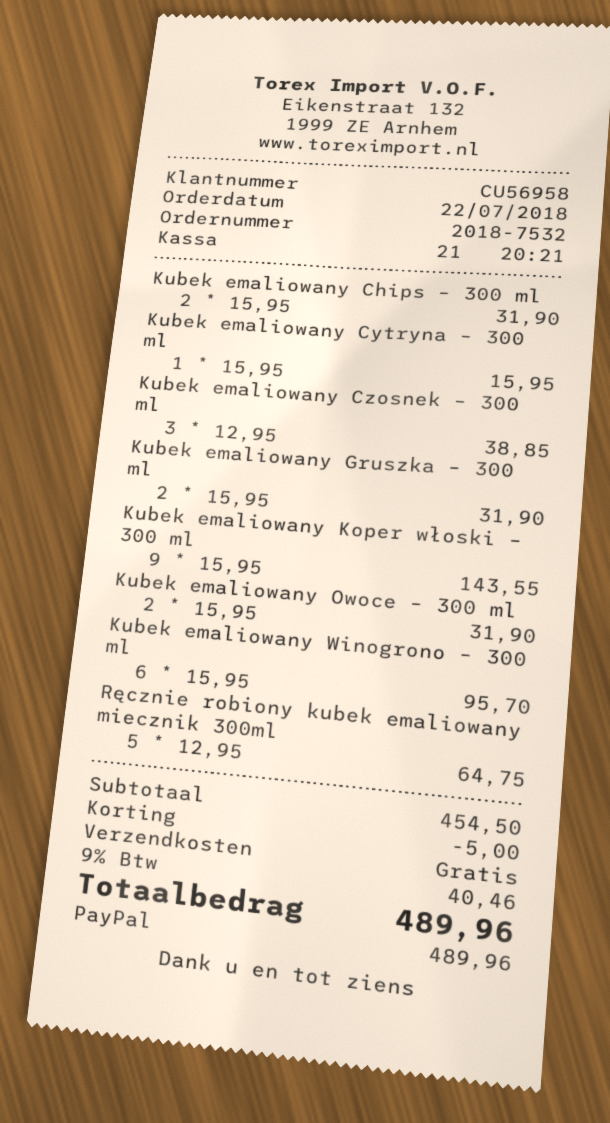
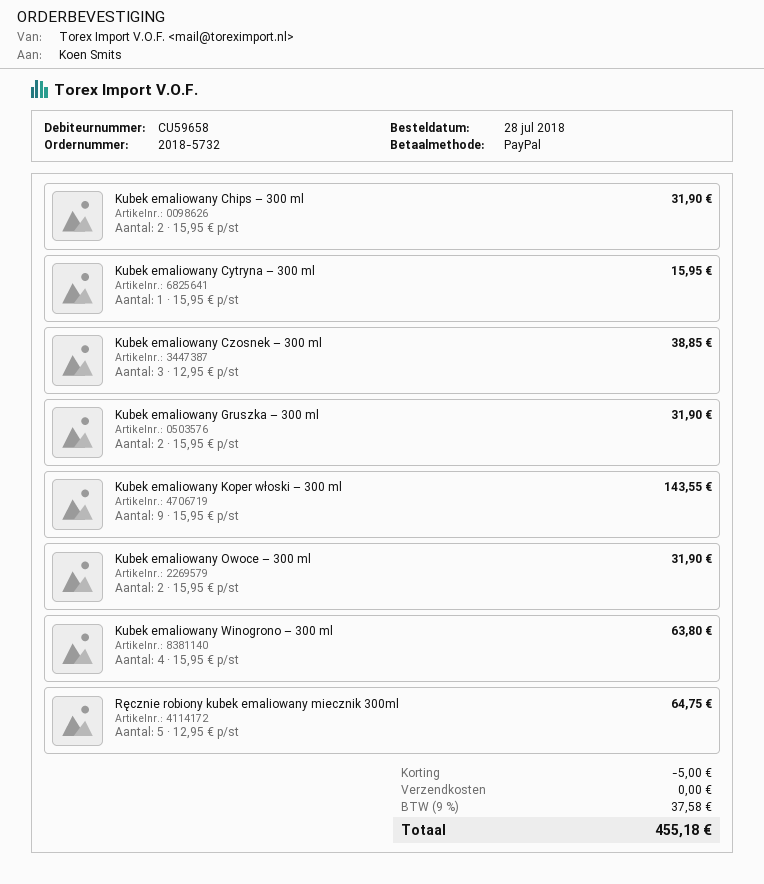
order number: 2018-7532 -> 2018-5732
order date: 2018-07-22 -> 2018-07-28
customer number: CU56958 -> CU59658
Kubek emaliowany Winogrono – 300 ml: 6 x 15.95 = 95.70 -> 4 x 15.95 = 63.80
tax: 9% = 40.46 -> 9% = 37.58
total: 489.96 -> 455.18

